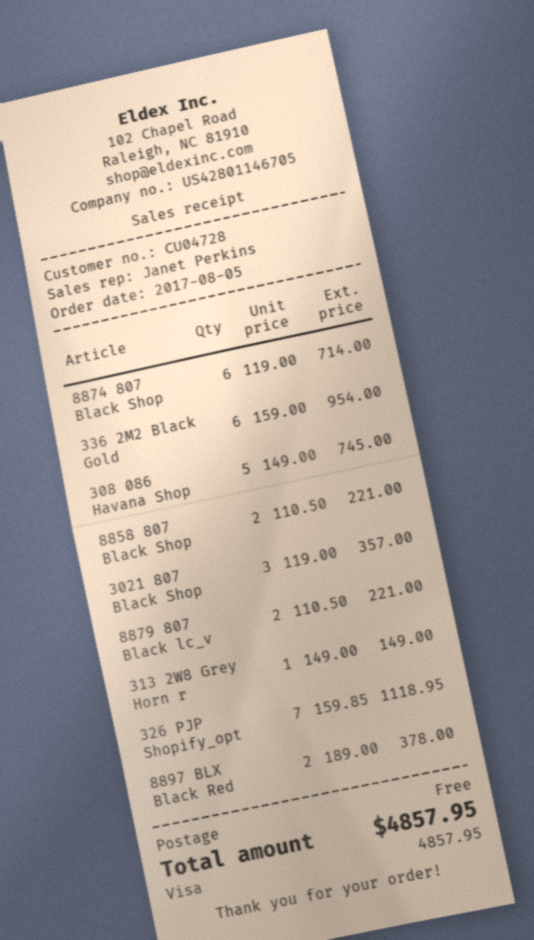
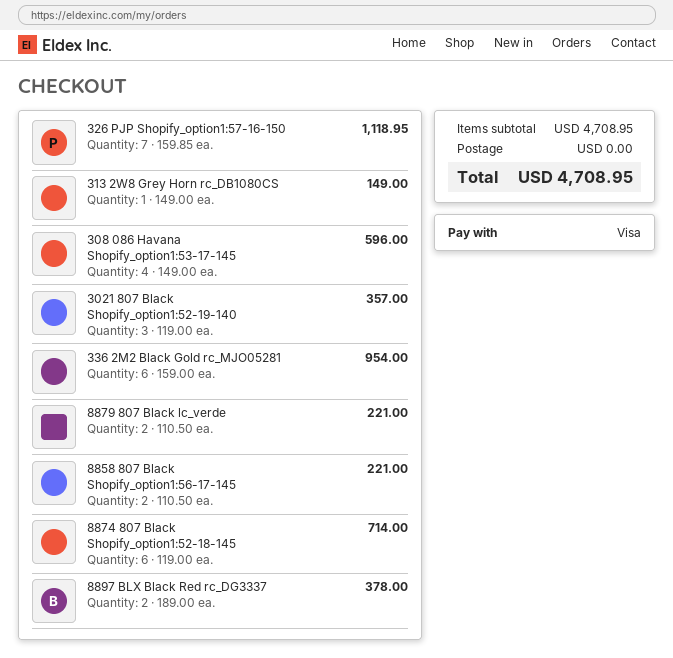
308 086 Havana Shop: 5 x 149.00 = 745.00 -> 4 x 149.00 = 596.00
total: 4857.95 -> 4708.95

